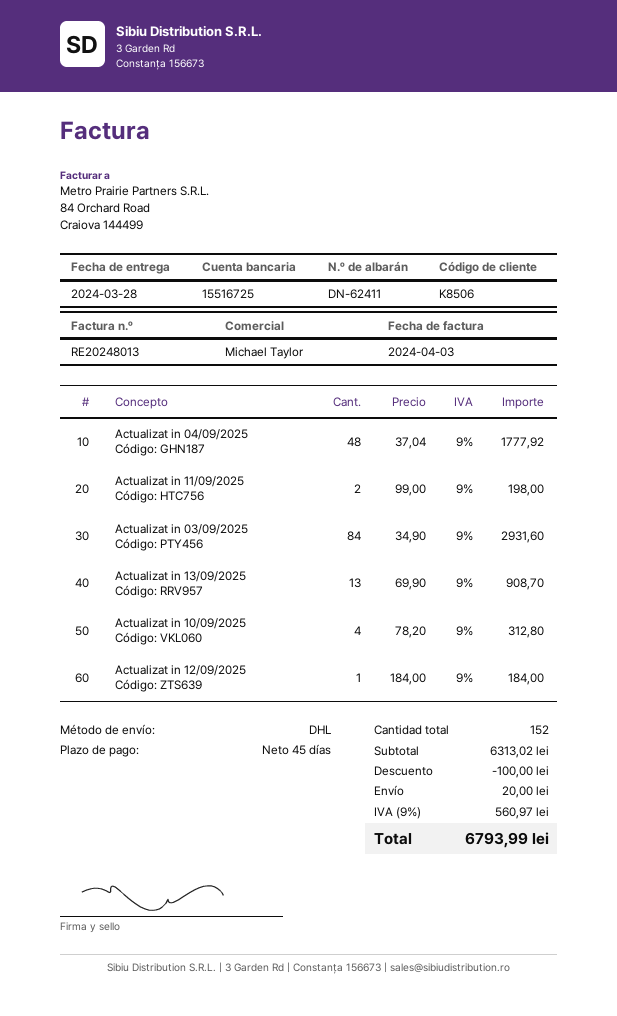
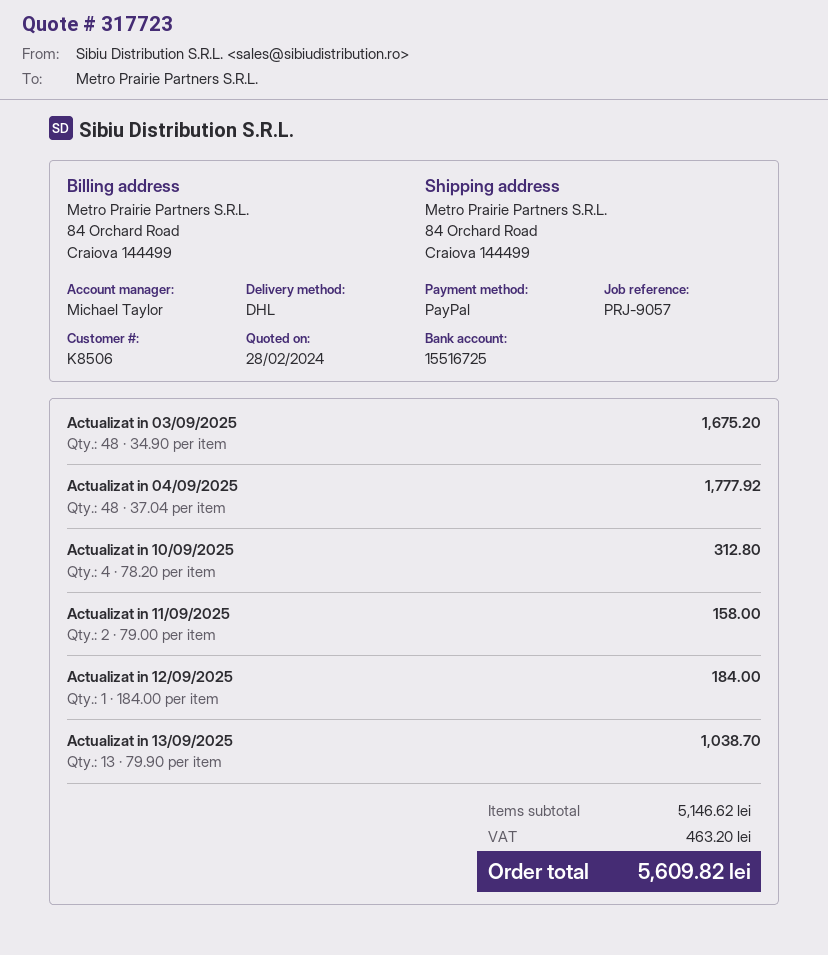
Actualizat in 11/09/2025: 2 x 99.00 = 198.00 -> 2 x 79.00 = 158.00
Actualizat in 03/09/2025: 84 x 34.90 = 2931.60 -> 48 x 34.90 = 1675.20
Actualizat in 13/09/2025: 13 x 69.90 = 908.70 -> 13 x 79.90 = 1038.70
subtotal: 6313.02 -> 5146.62
discount: 100.00 -> none
shipping: 20.00 -> none
tax: 560.97 -> 463.20
total: 6793.99 -> 5609.82

